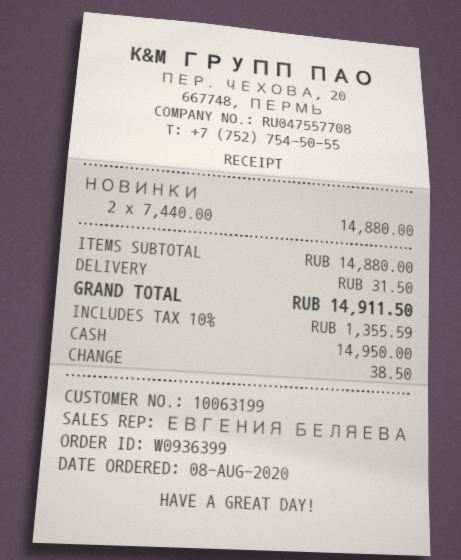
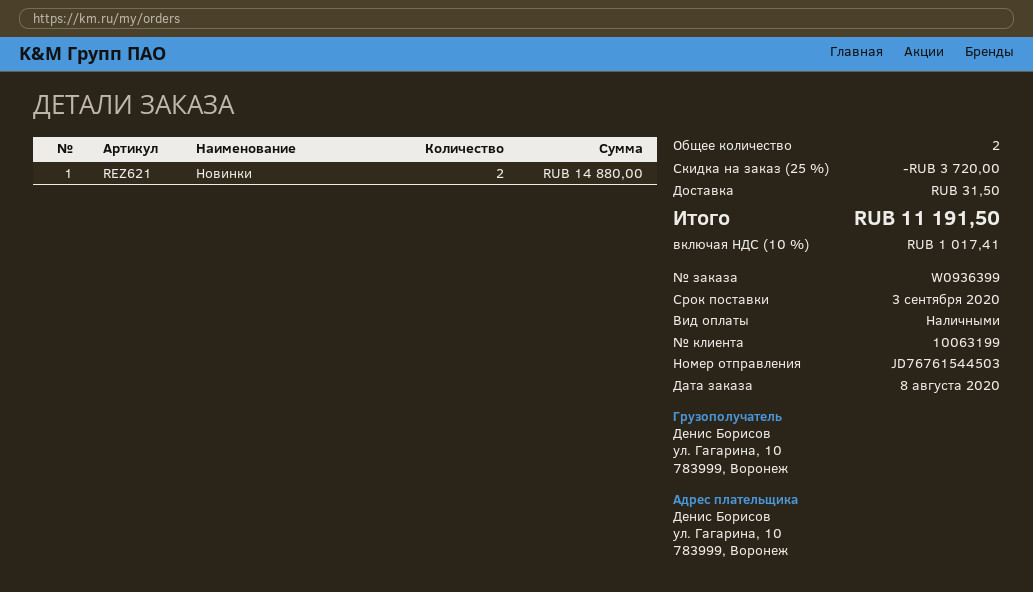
discount: none -> 25% = 3720.00
tax: 10% = 1355.59 -> 10% = 1017.41
total: 14911.50 -> 11191.50

